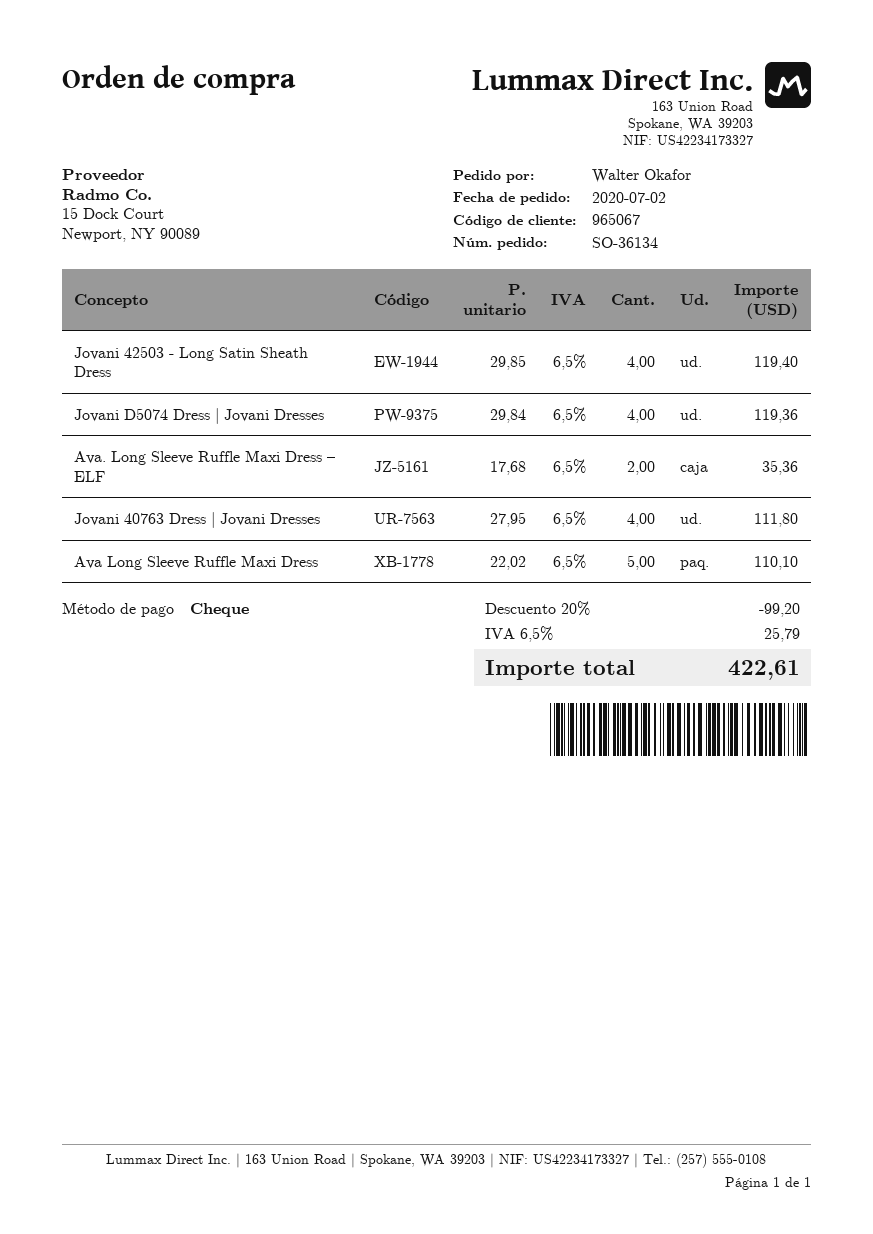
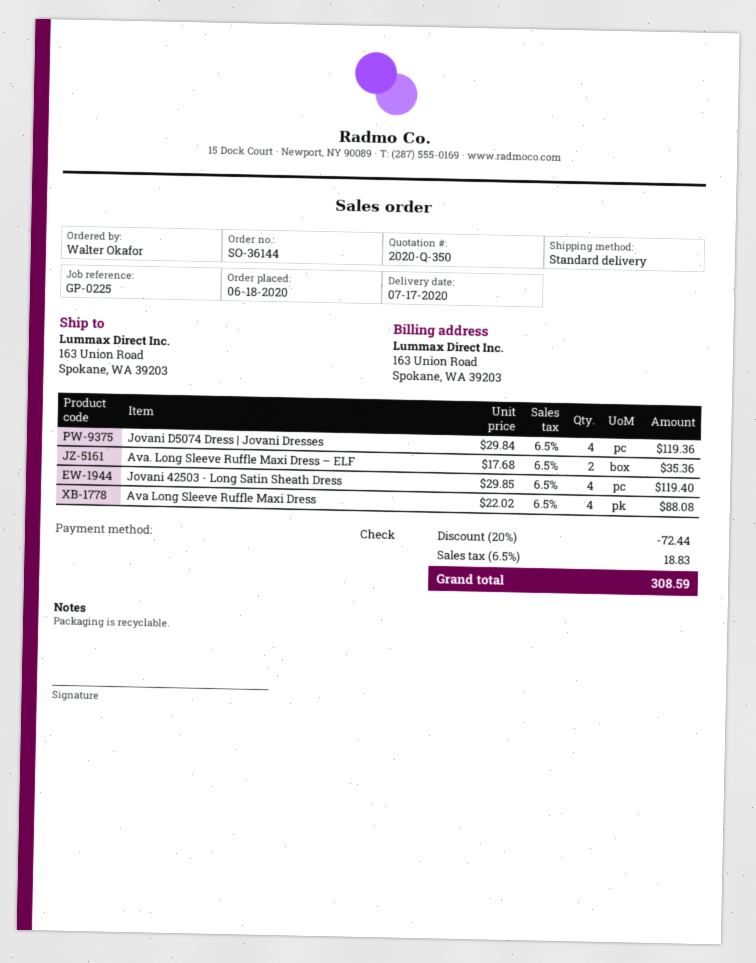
order number: SO-36134 -> SO-36144
order date: 2020-07-02 -> 2020-06-18
Jovani 40763 Dress | Jovani Dresses: 4 x 27.95 = 111.80 -> none
Ava Long Sleeve Ruffle Maxi Dress: 5 x 22.02 = 110.10 -> 4 x 22.02 = 88.08
discount: 20% = 99.20 -> 20% = 72.44
tax: 6.5% = 25.79 -> 6.5% = 18.83
total: 422.61 -> 308.59

